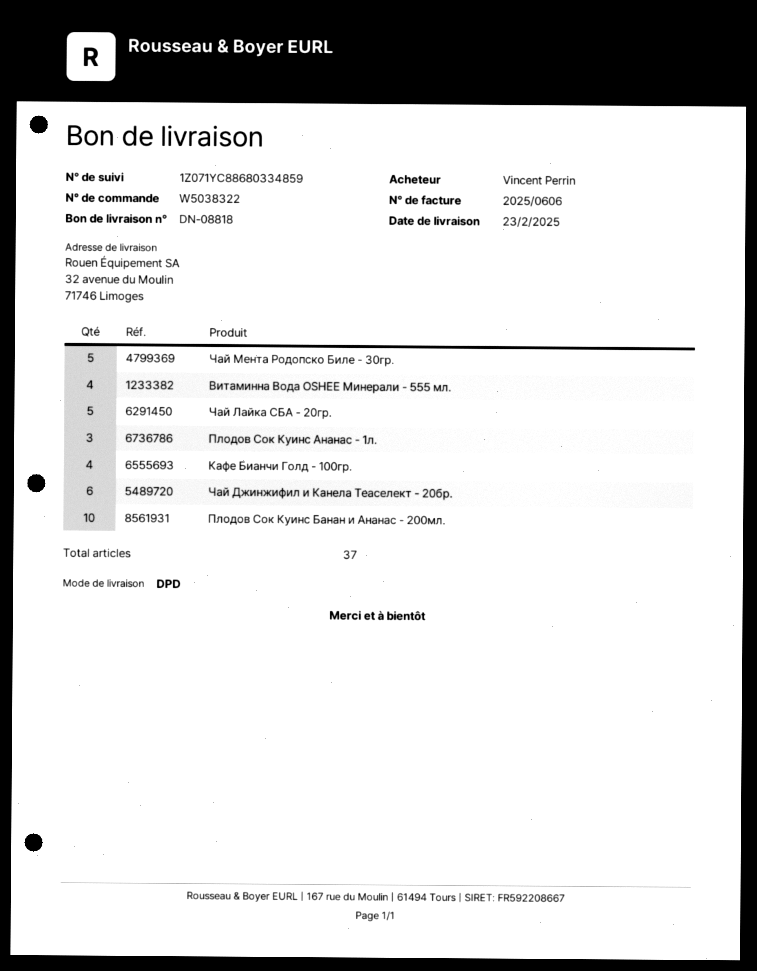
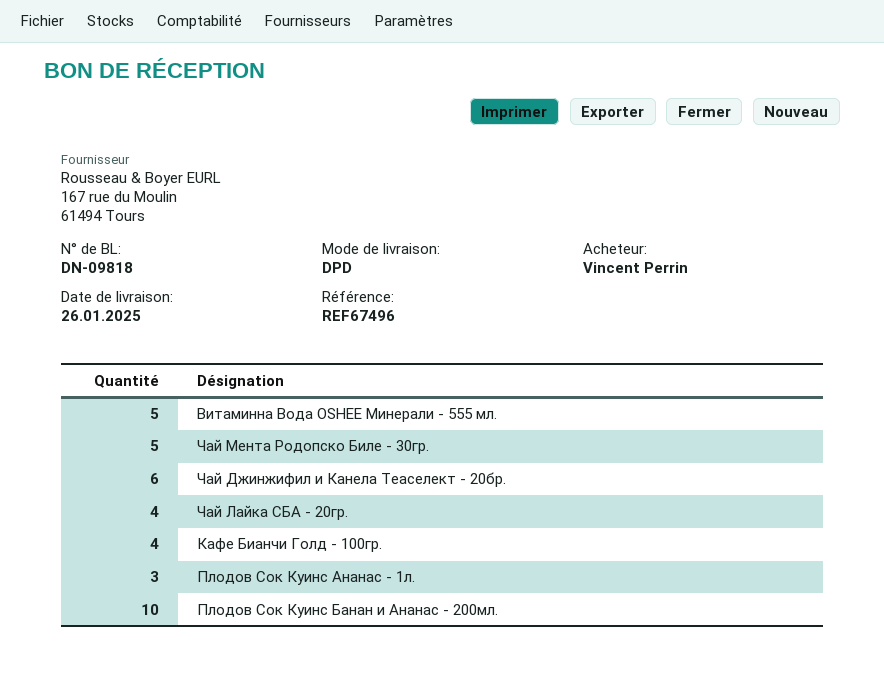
delivery note number: DN-08818 -> DN-09818
delivery date: 2025-02-23 -> 2025-01-26
Витаминна Вода OSHEE Минерали - 555 мл.: 4 -> 5
Чай Лайка СБА - 20гр.: 5 -> 4

